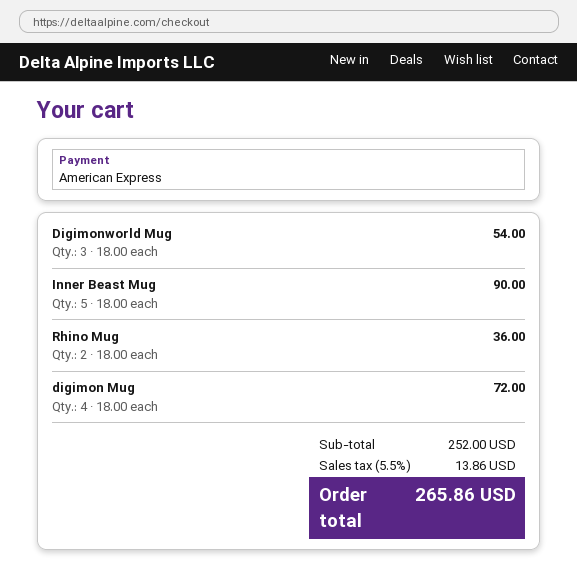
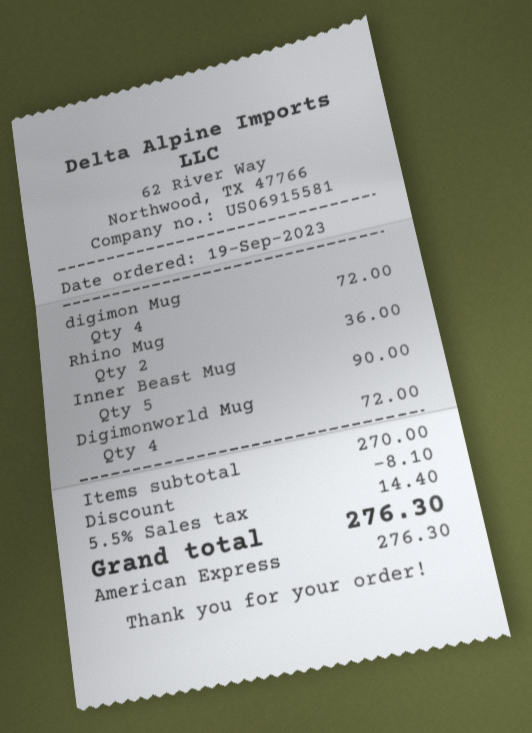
Digimonworld Mug: 3 for 54.00 -> 4 for 72.00
subtotal: 252.00 -> 270.00
discount: none -> 8.10
tax: 5.5% = 13.86 -> 5.5% = 14.40
total: 265.86 -> 276.30

